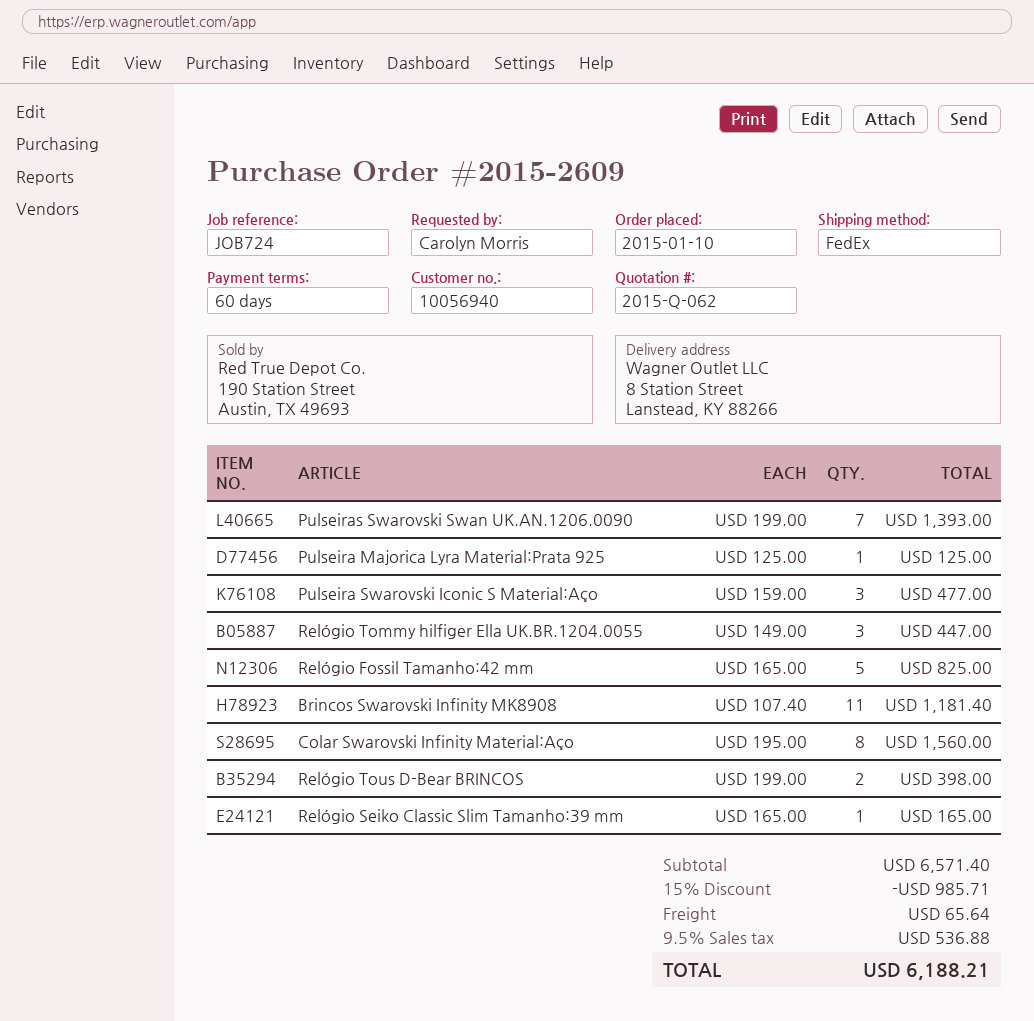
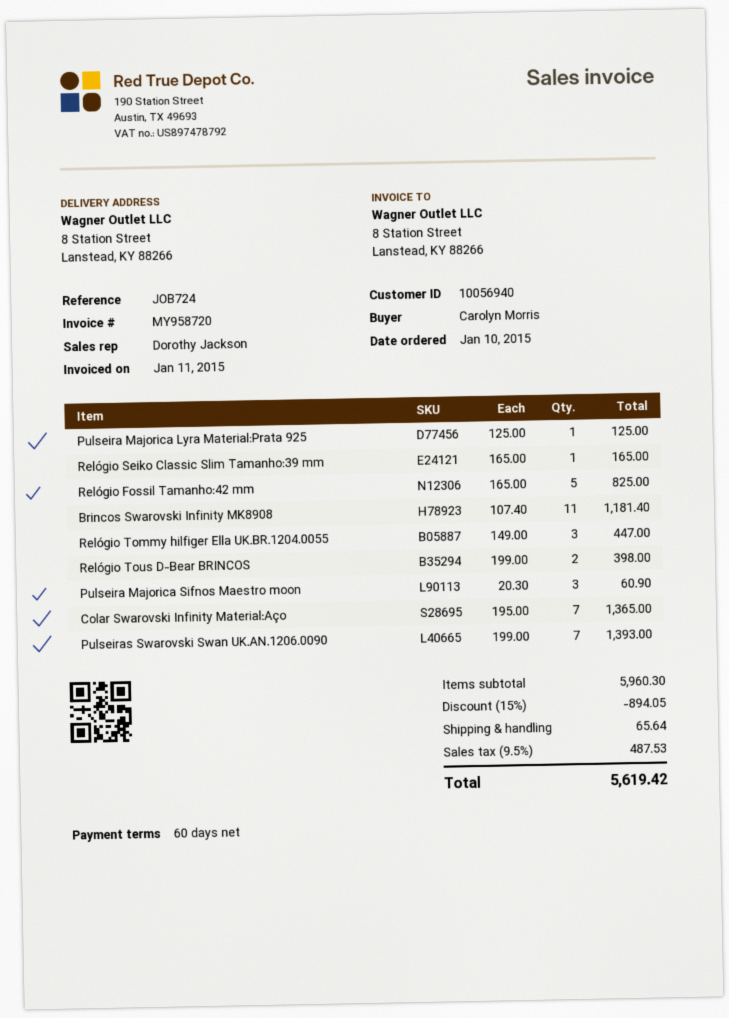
Pulseira Swarovski Iconic S Material:Aço: 3 x 159.00 = 477.00 -> none
Colar Swarovski Infinity Material:Aço: 8 x 195.00 = 1560.00 -> 7 x 195.00 = 1365.00
Pulseira Majorica Sifnos Maestro moon: none -> 3 x 20.30 = 60.90
subtotal: 6571.40 -> 5960.30
discount: 15% = 985.71 -> 15% = 894.05
tax: 9.5% = 536.88 -> 9.5% = 487.53
total: 6188.21 -> 5619.42

